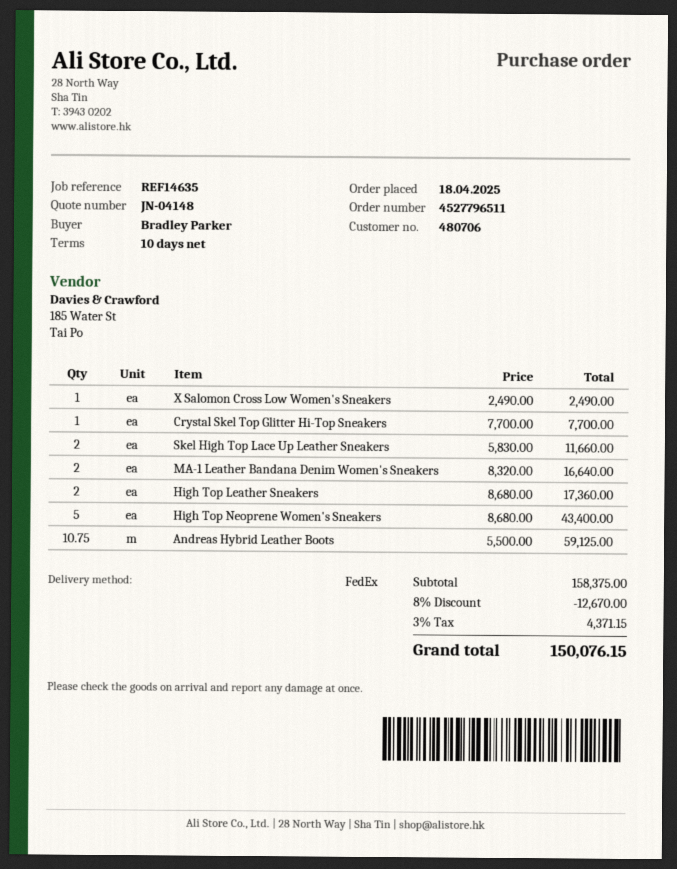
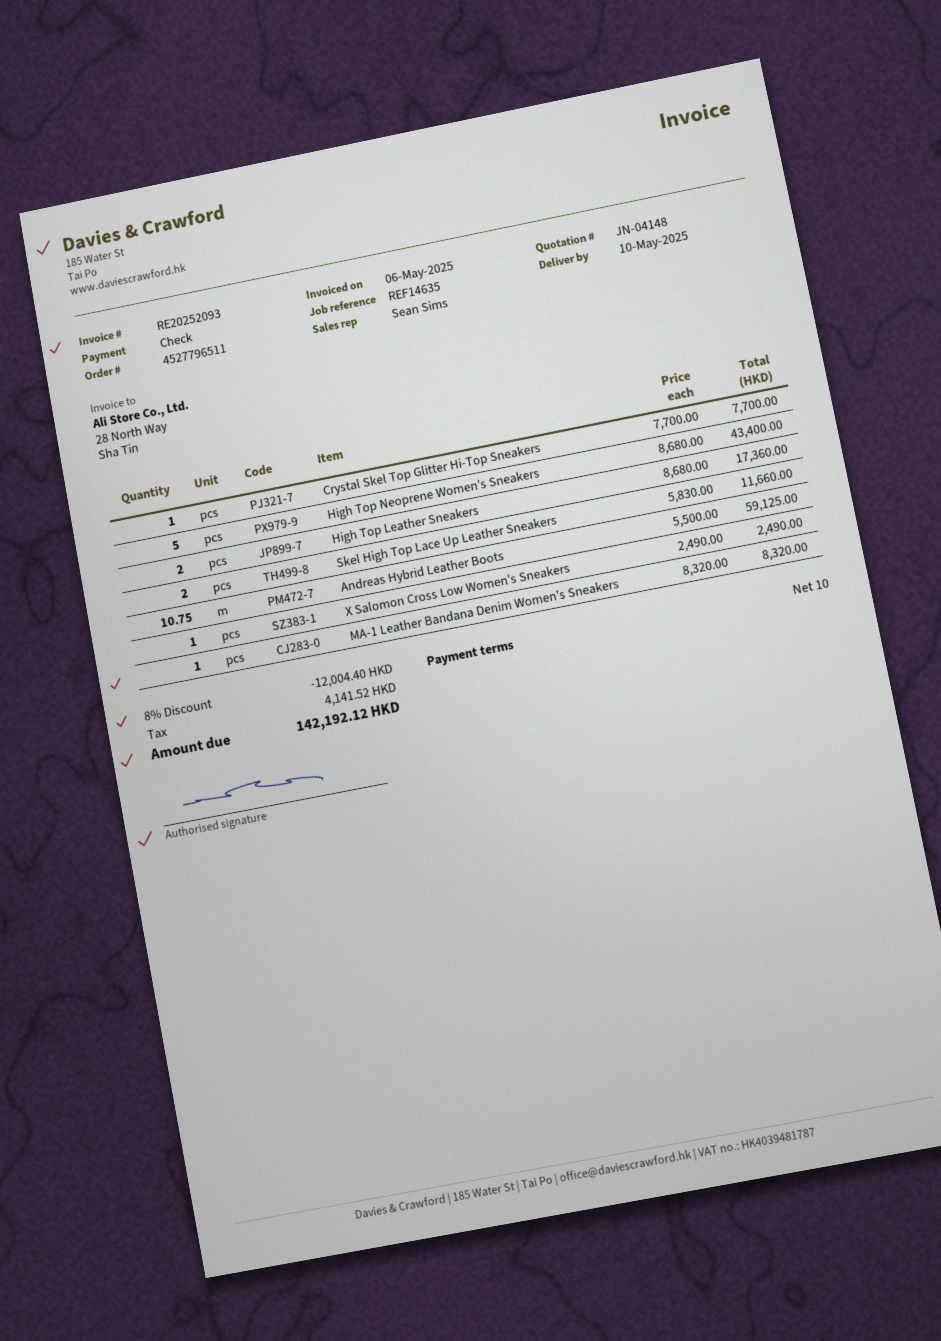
MA-1 Leather Bandana Denim Women's Sneakers: 2 x 8320.00 = 16640.00 -> 1 x 8320.00 = 8320.00
discount: 8% = 12670.00 -> 8% = 12004.40
tax: 4371.15 -> 4141.52
total: 150076.15 -> 142192.12

